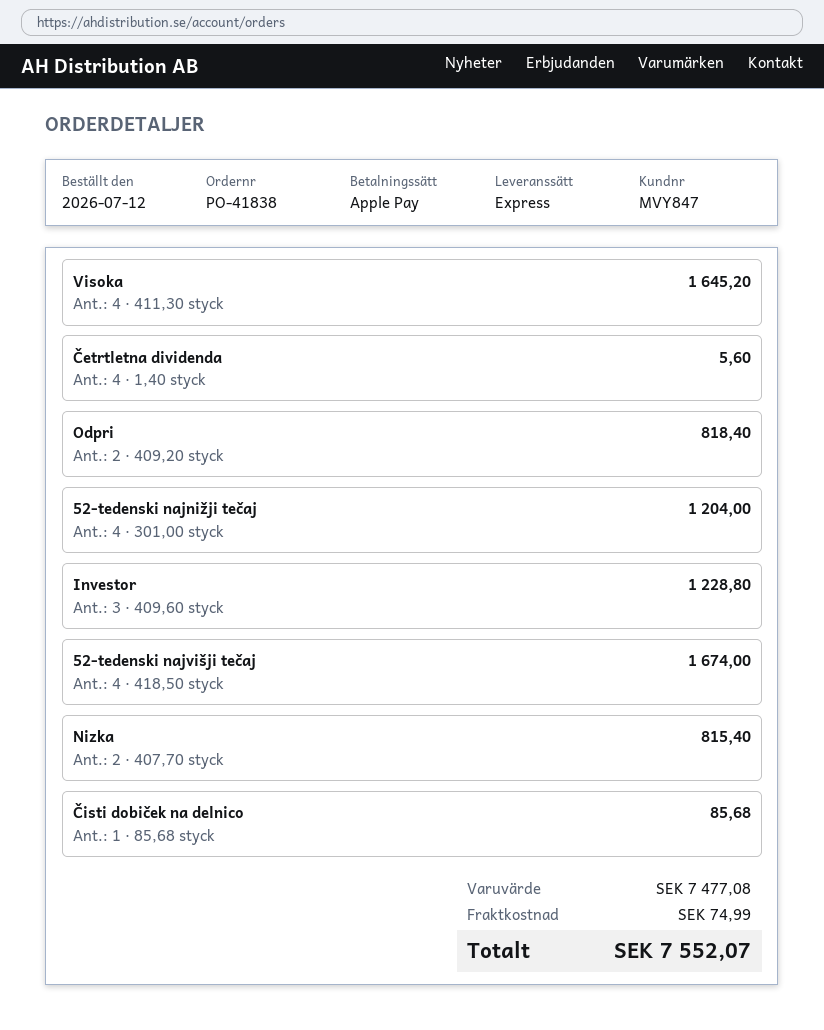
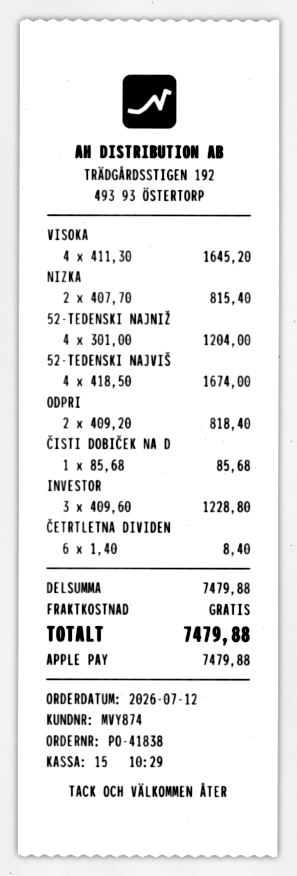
customer number: MVY847 -> MVY874
Četrtletna dividenda: 4 x 1.40 = 5.60 -> 6 x 1.40 = 8.40
subtotal: 7477.08 -> 7479.88
shipping: 74.99 -> 0.00
total: 7552.07 -> 7479.88

